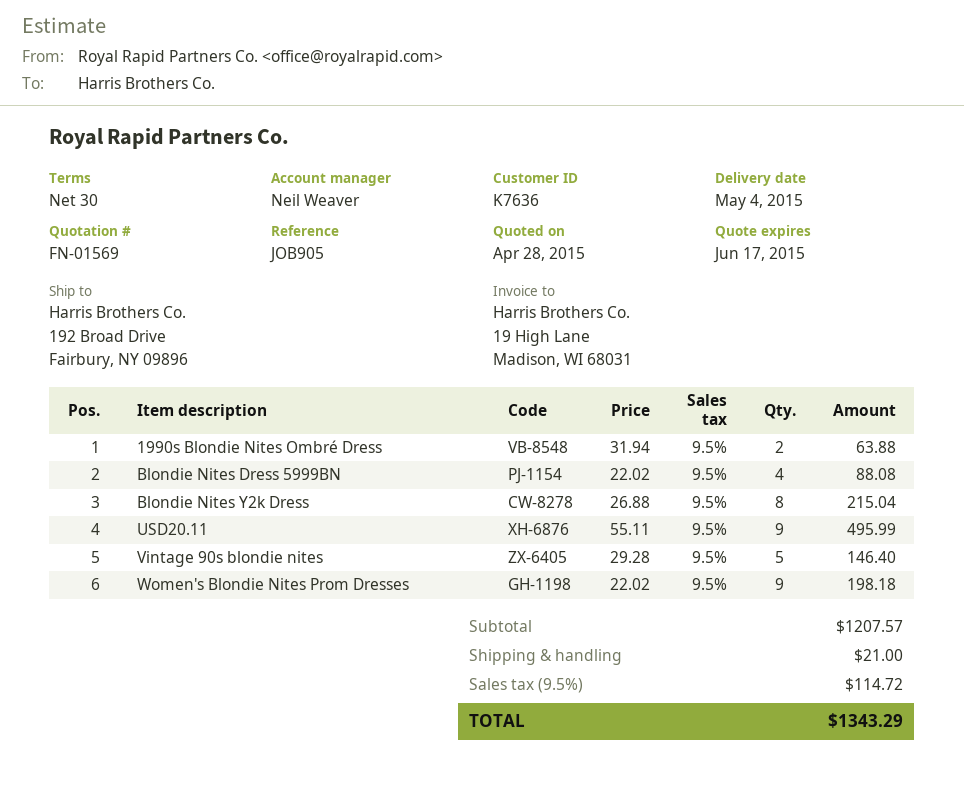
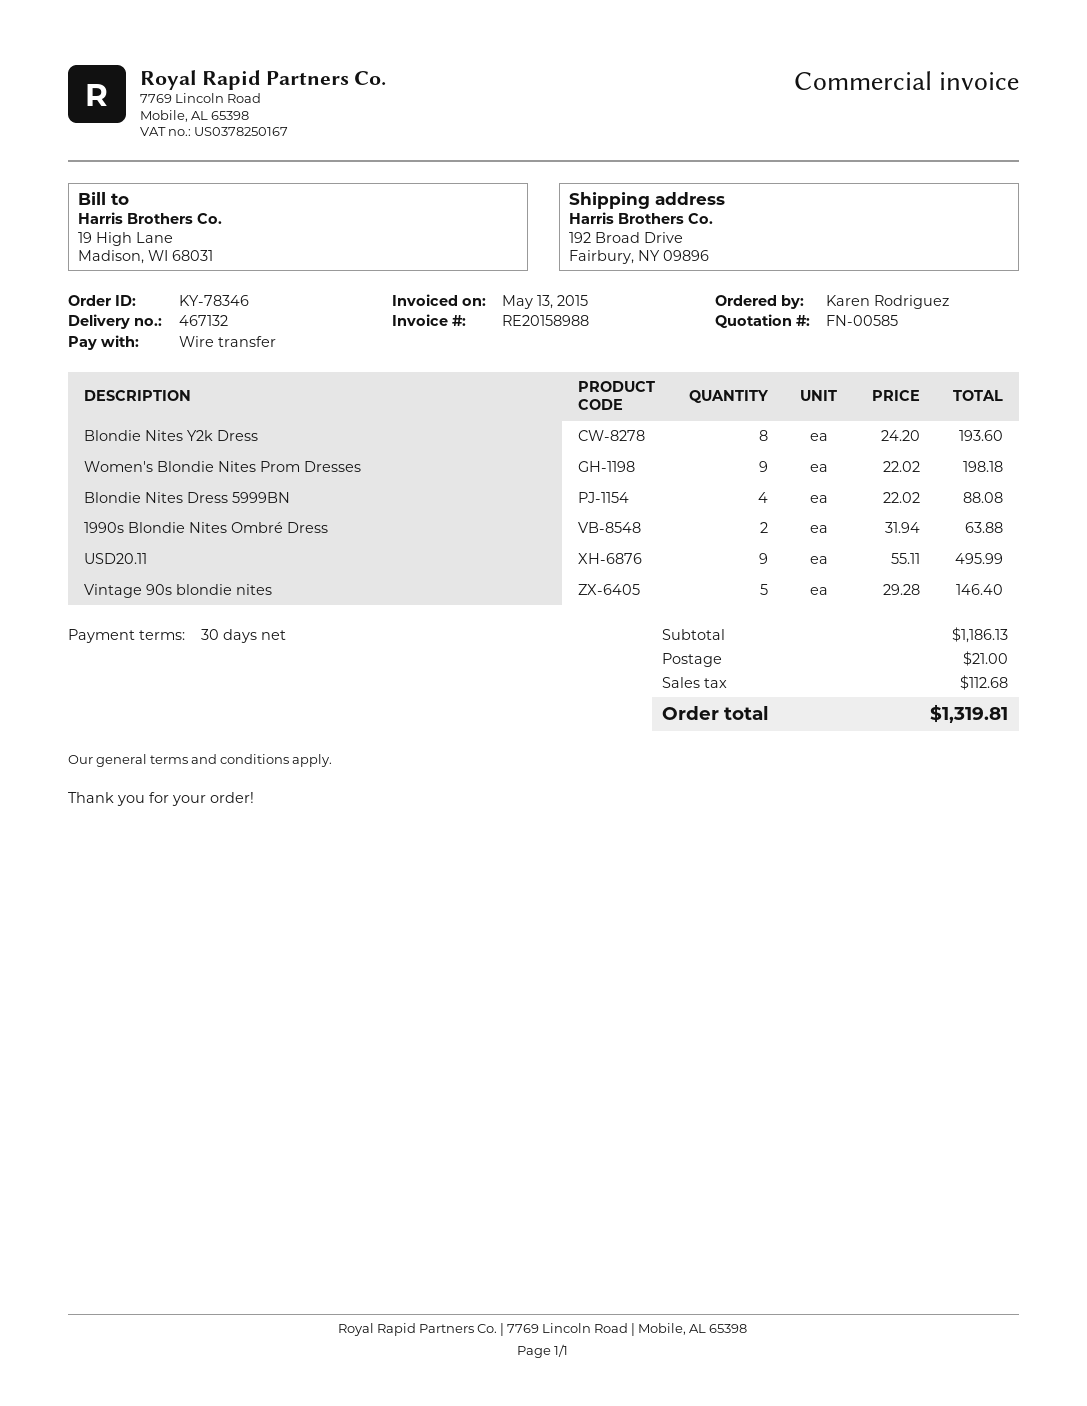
quote number: FN-01569 -> FN-00585
Blondie Nites Y2k Dress: 8 x 26.88 = 215.04 -> 8 x 24.20 = 193.60
subtotal: 1207.57 -> 1186.13
tax: 114.72 -> 112.68
total: 1343.29 -> 1319.81

